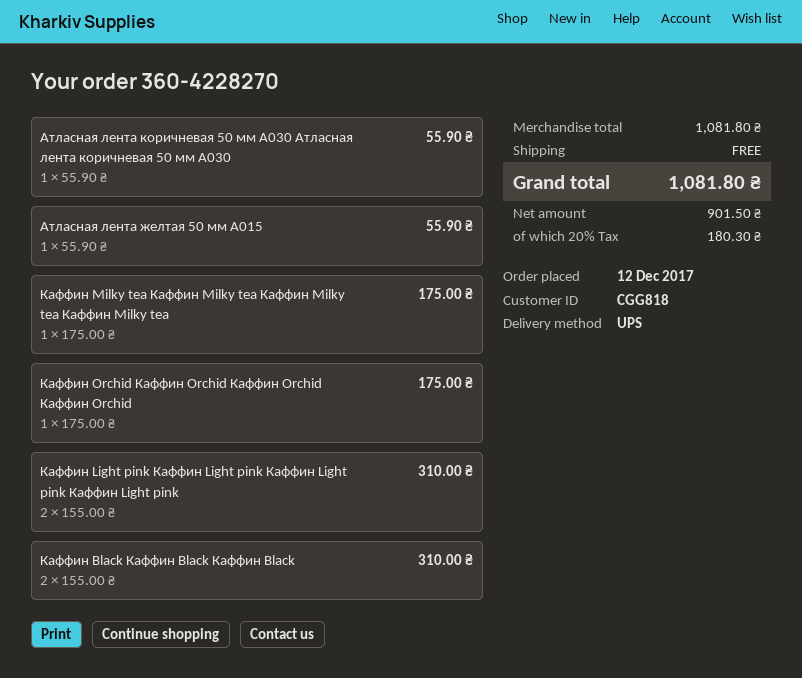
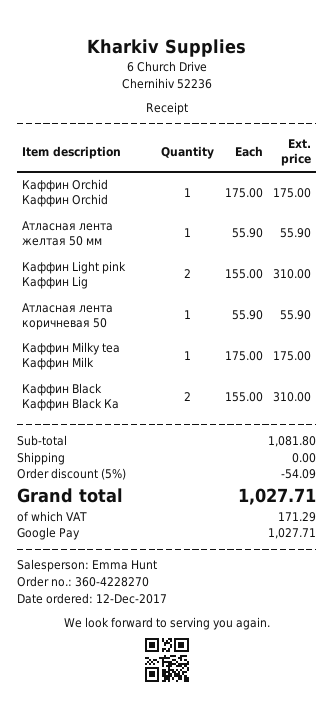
discount: none -> 5% = 54.09
tax: 180.30 -> 171.29
total: 1081.80 -> 1027.71

